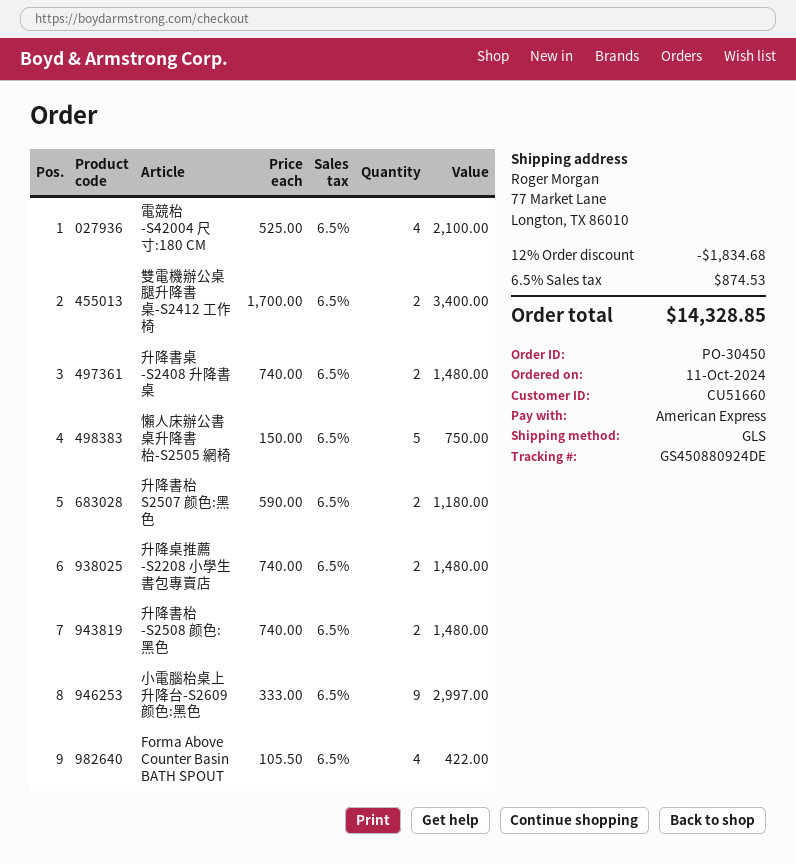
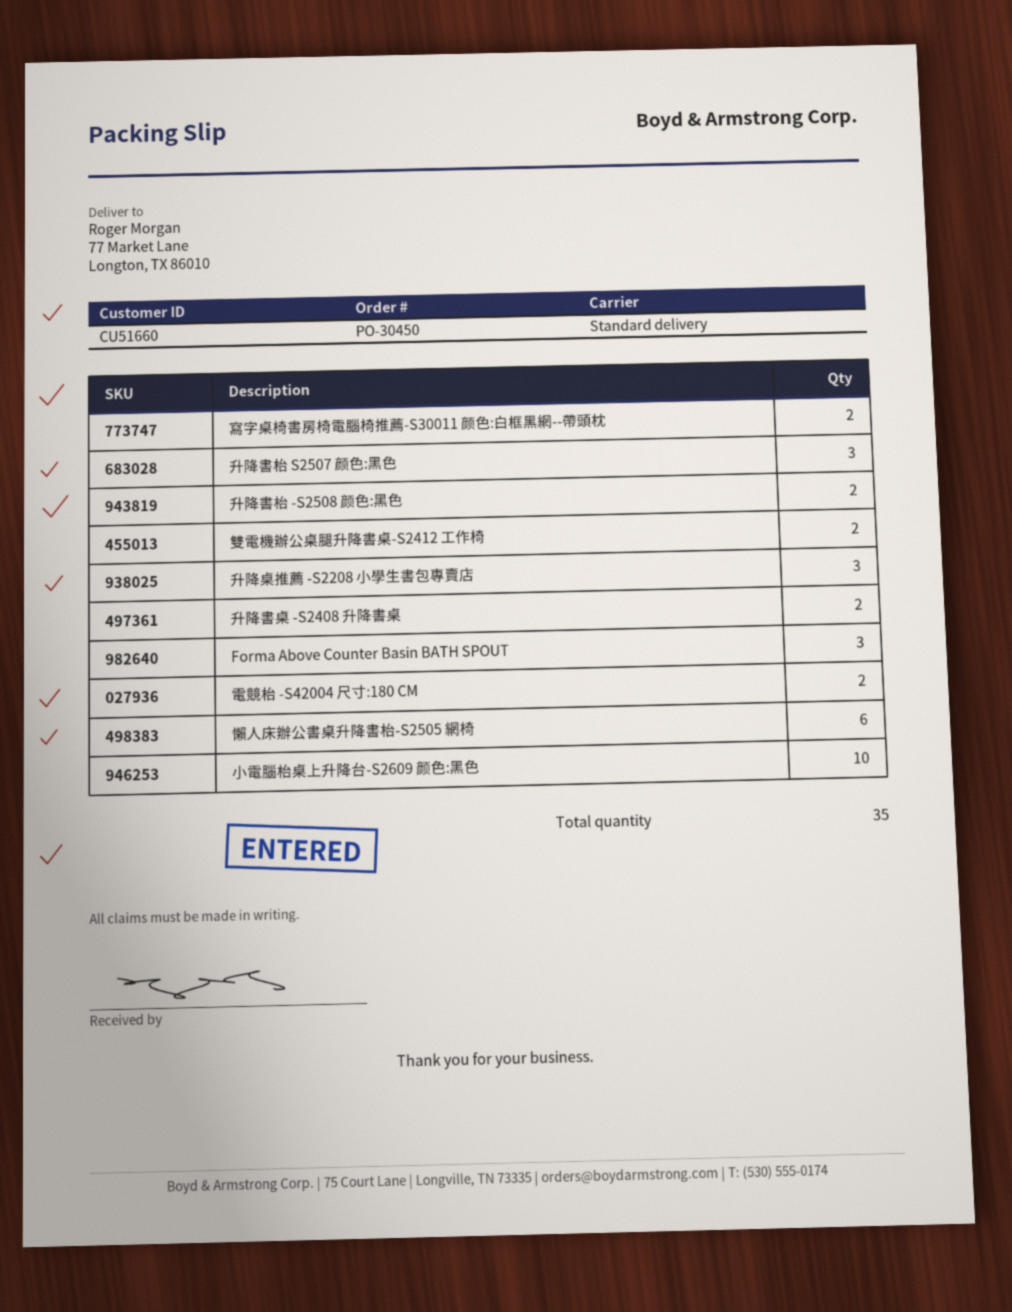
shipping method: GLS -> standard
電競枱 -S42004 尺寸:180 CM: 4 -> 2
懶人床辦公書桌升降書枱-S2505 網椅: 5 -> 6
升降書枱 S2507 颜色:黑色: 2 -> 3
升降桌推薦 -S2208 小學生書包專賣店: 2 -> 3
小電腦枱桌上升降台-S2609 颜色:黑色: 9 -> 10
Forma Above Counter Basin BATH SPOUT: 4 -> 3
寫字桌椅書房椅電腦椅推薦-S30011 颜色:白框黑網--帶頭枕: none -> 2

